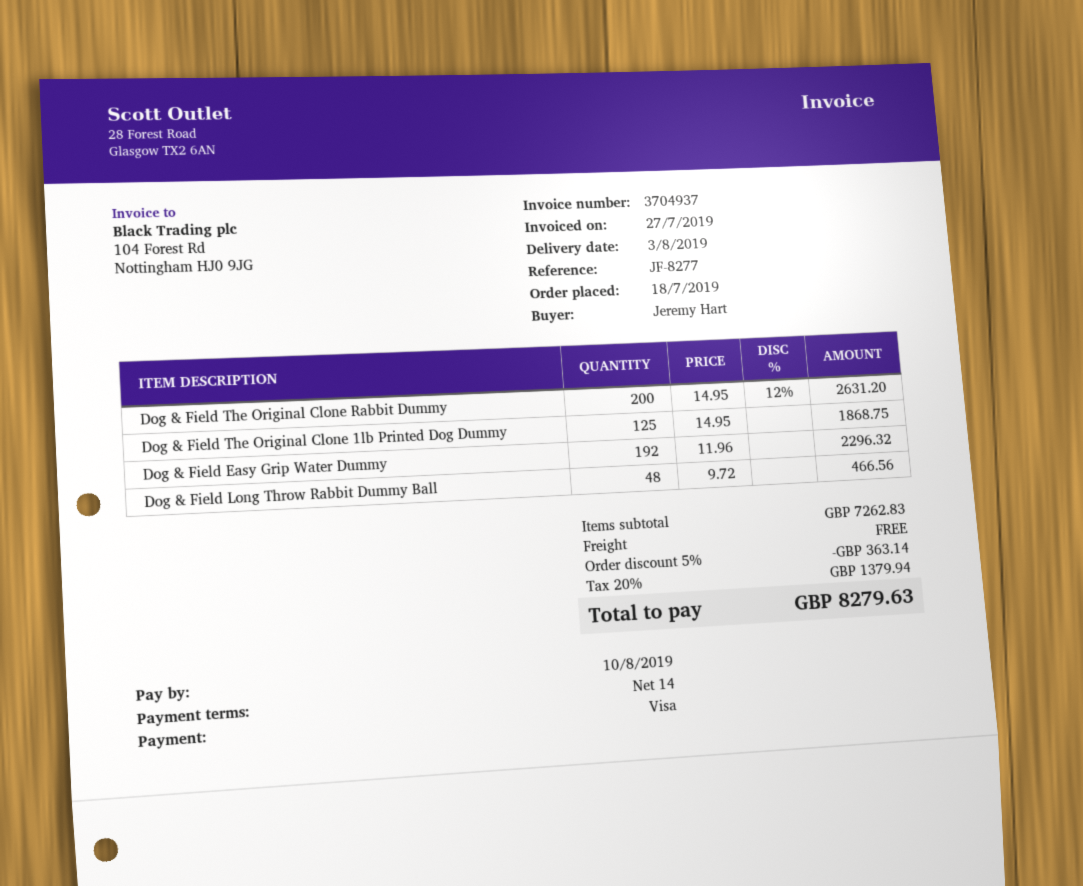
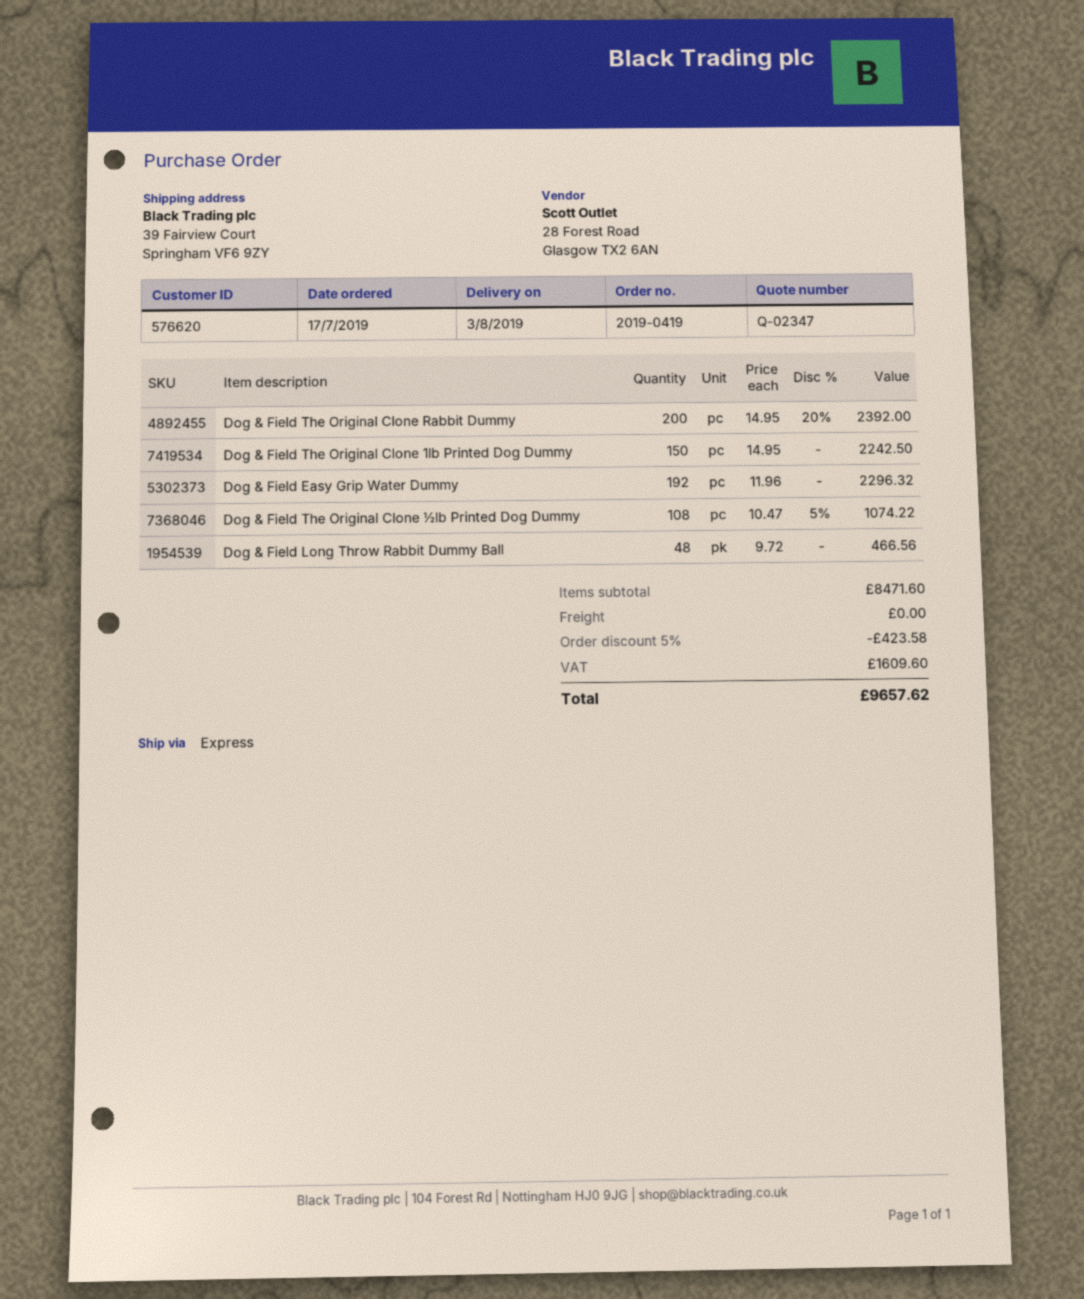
order date: 2019-07-18 -> 2019-07-17
Dog & Field The Original Clone Rabbit Dummy: 200 x 14.95 - 12% = 2631.20 -> 200 x 14.95 - 20% = 2392.00
Dog & Field The Original Clone 1lb Printed Dog Dummy: 125 x 14.95 = 1868.75 -> 150 x 14.95 = 2242.50
Dog & Field The Original Clone ½lb Printed Dog Dummy: none -> 108 x 10.47 - 5% = 1074.22
subtotal: 7262.83 -> 8471.60
discount: 5% = 363.14 -> 5% = 423.58
tax: 1379.94 -> 1609.60
total: 8279.63 -> 9657.62

